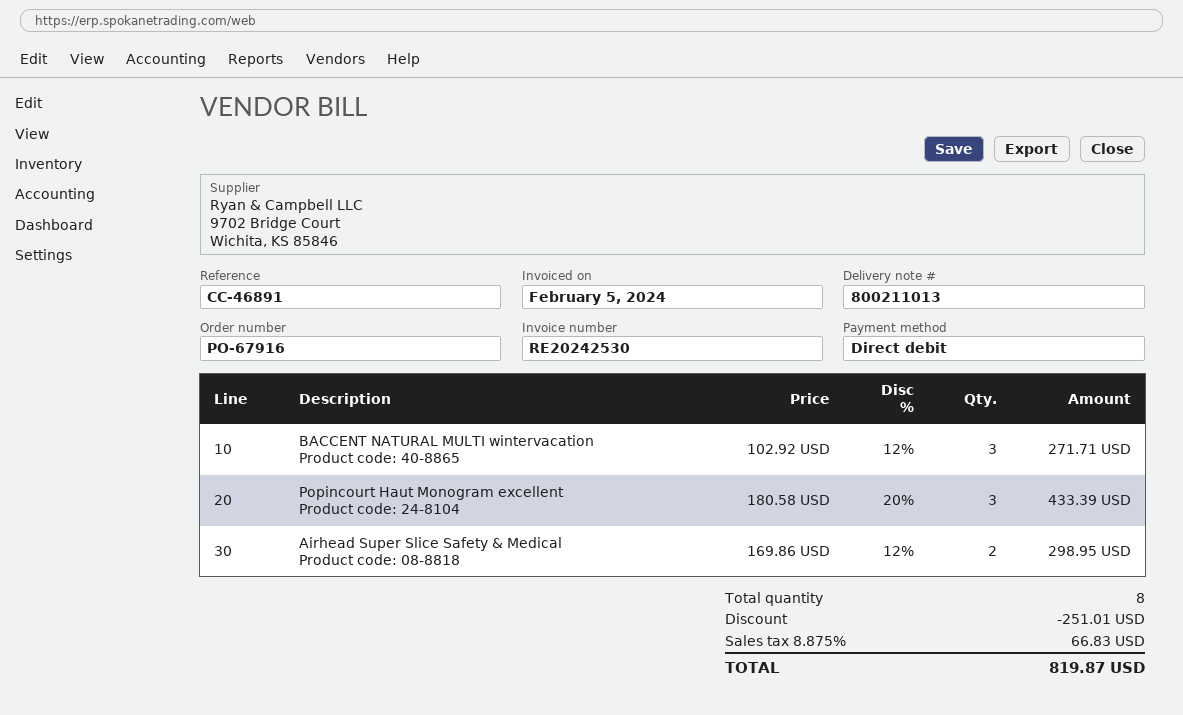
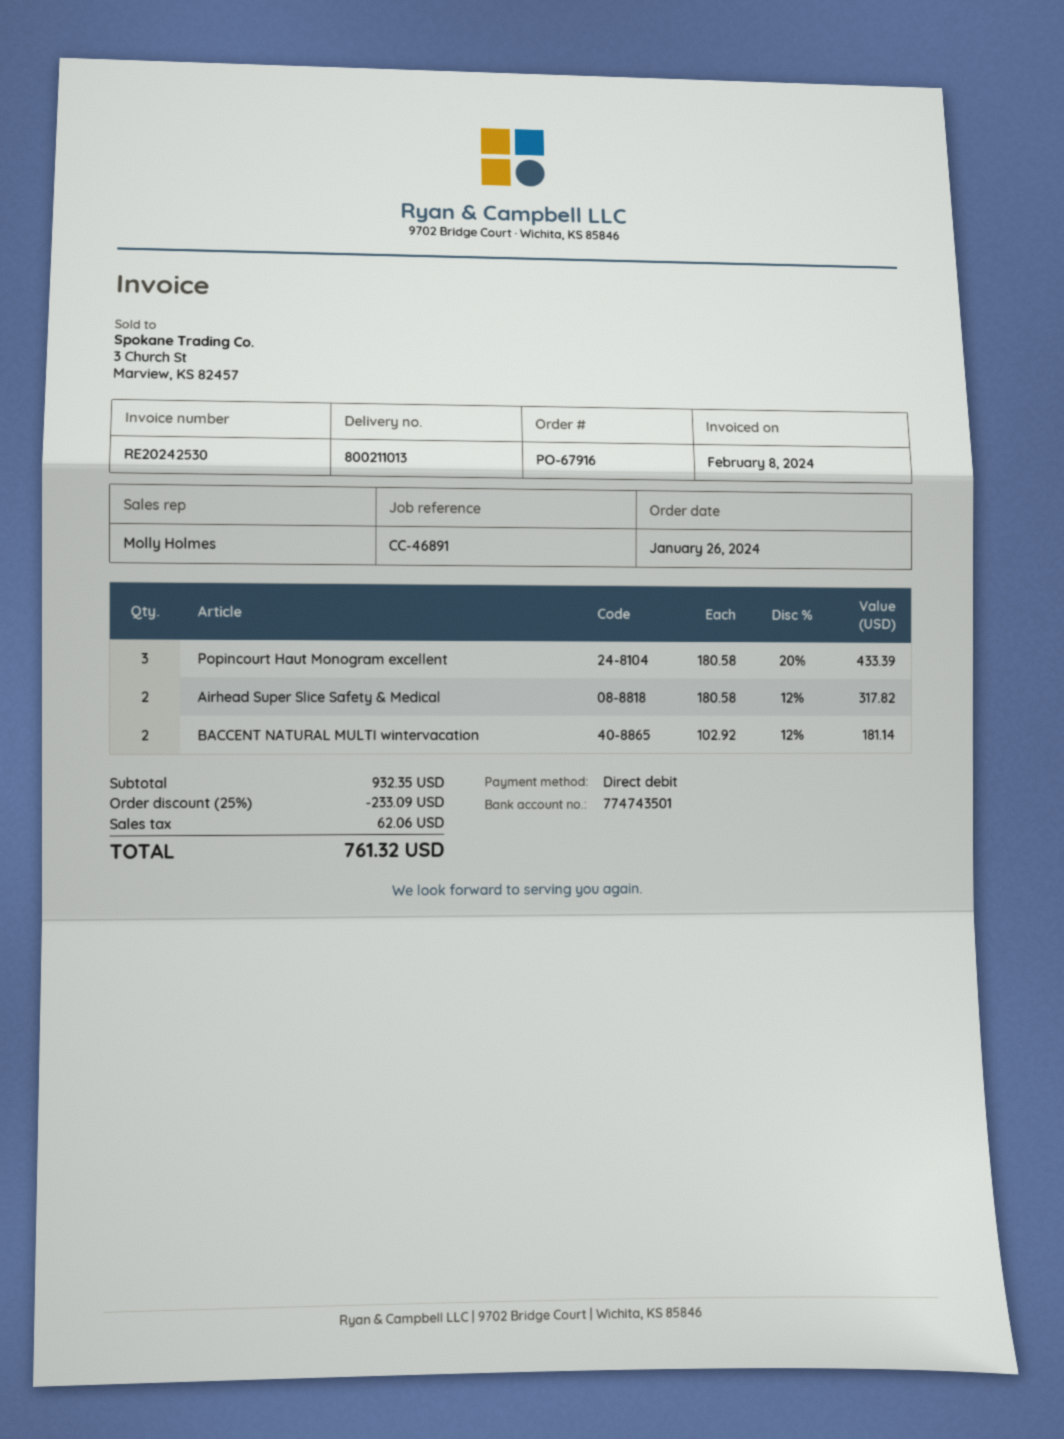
invoice date: 2024-02-05 -> 2024-02-08
BACCENT NATURAL MULTI wintervacation: 3 x 102.92 - 12% = 271.71 -> 2 x 102.92 - 12% = 181.14
Airhead Super Slice Safety & Medical: 2 x 169.86 - 12% = 298.95 -> 2 x 180.58 - 12% = 317.82
discount: 251.01 -> 233.09
tax: 66.83 -> 62.06
total: 819.87 -> 761.32

